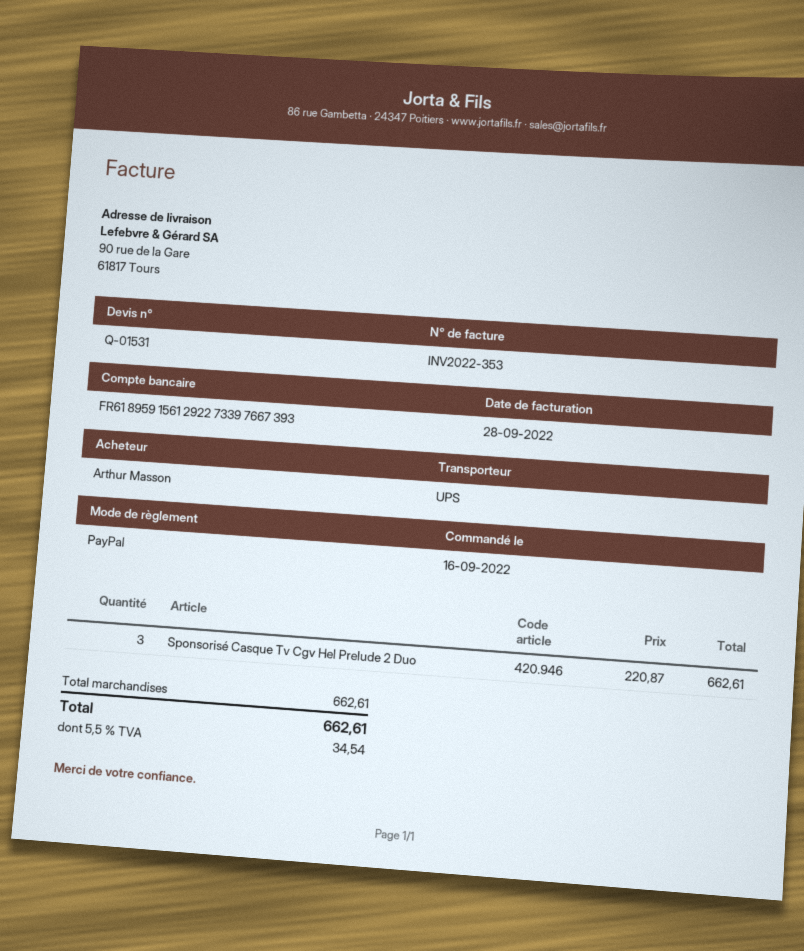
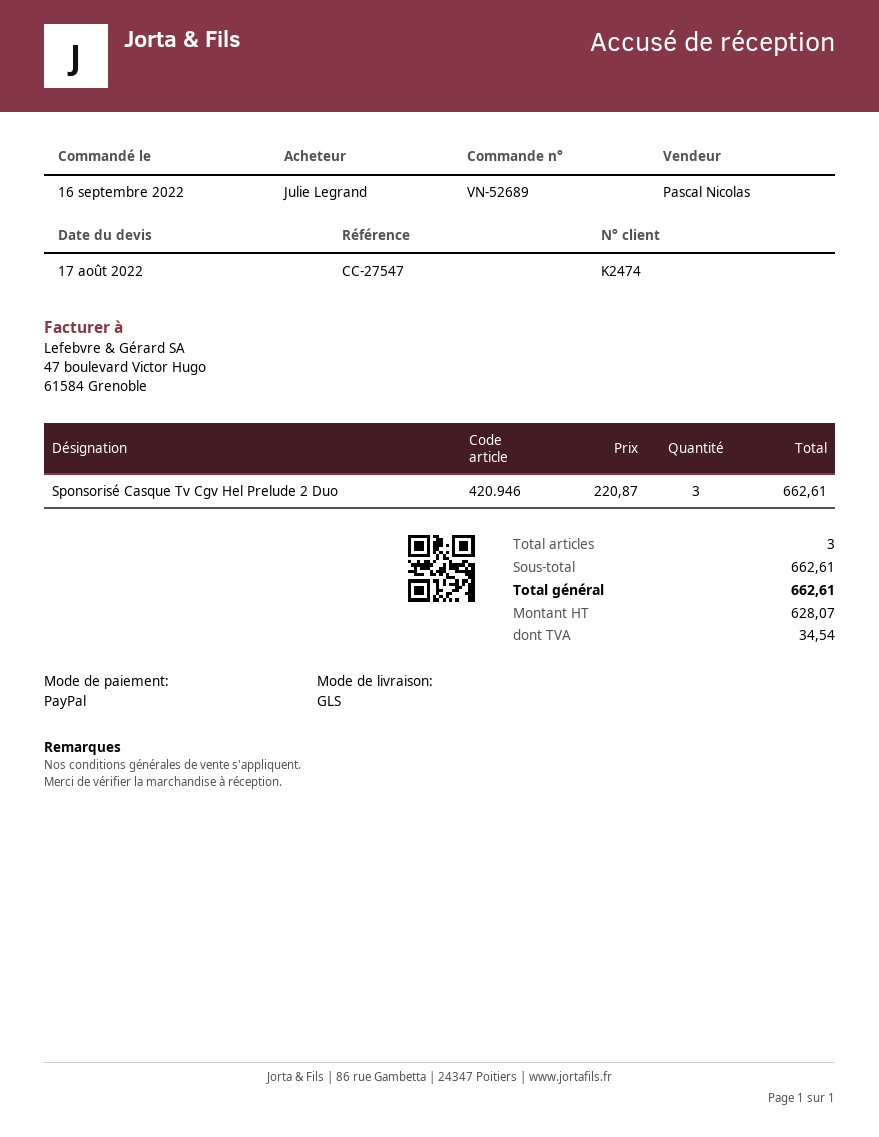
ordered by: Arthur Masson -> Julie Legrand
shipping method: UPS -> GLS

